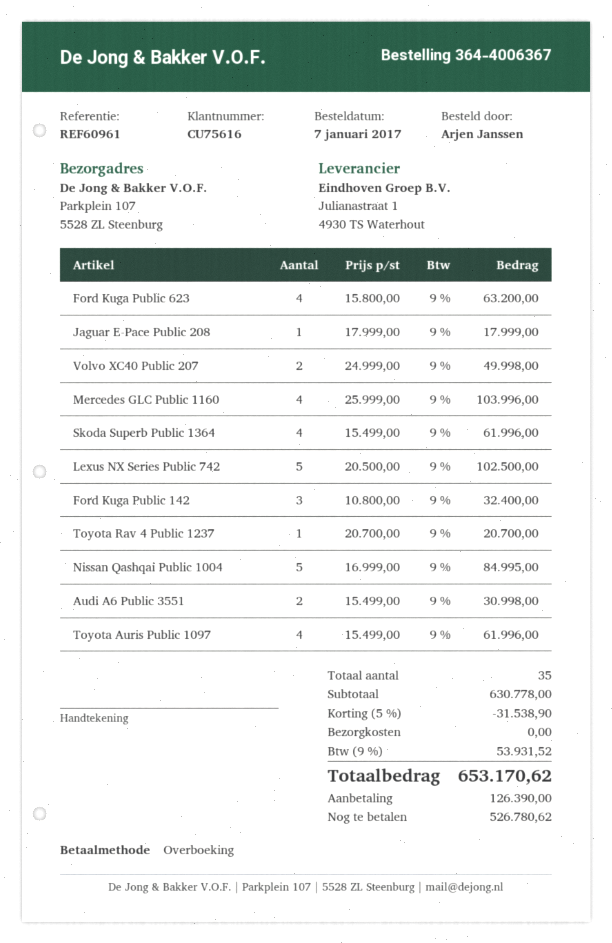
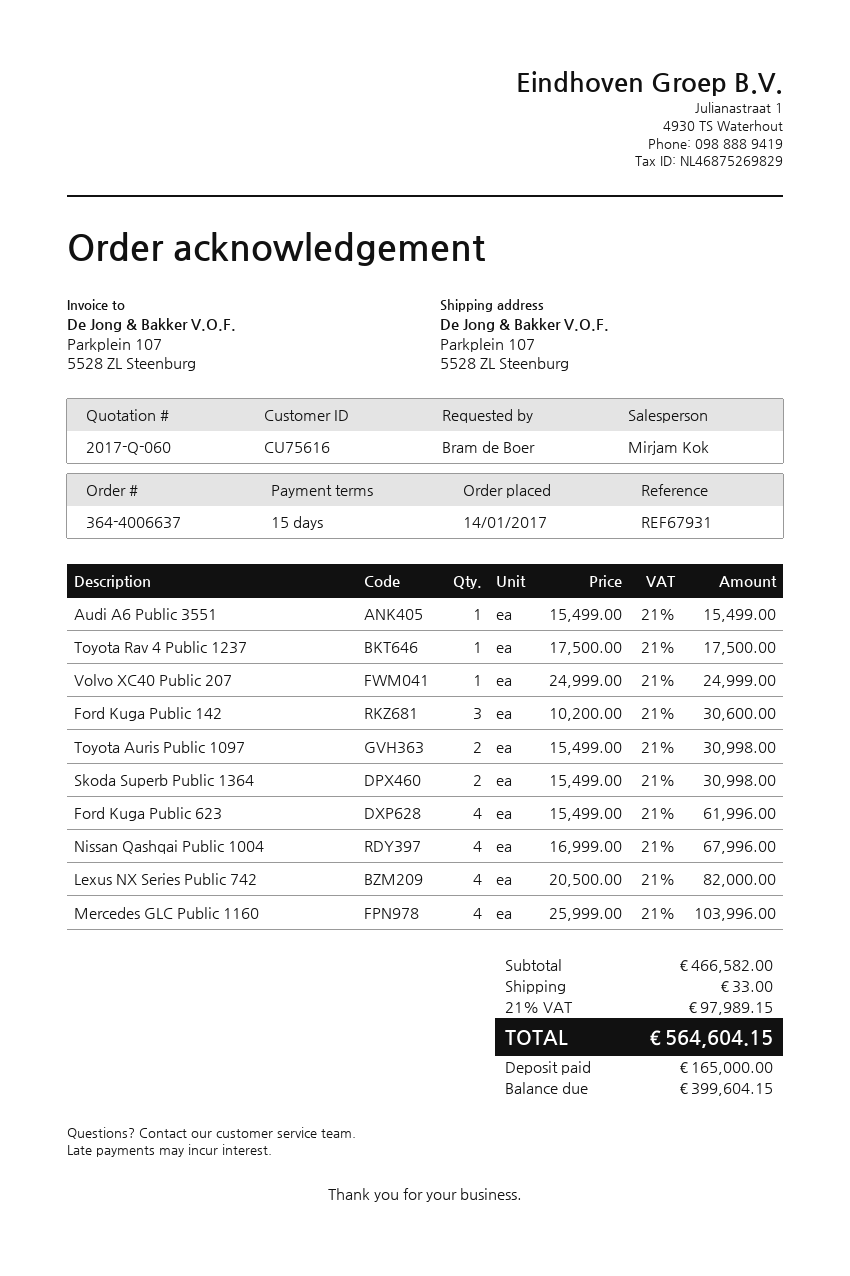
order number: 364-4006367 -> 364-4006637
order date: 2017-01-07 -> 2017-01-14
reference: REF60961 -> REF67931
ordered by: Arjen Janssen -> Bram de Boer
Ford Kuga Public 623: 4 x 15800.00 = 63200.00 -> 4 x 15499.00 = 61996.00
Jaguar E-Pace Public 208: 1 x 17999.00 = 17999.00 -> none
Volvo XC40 Public 207: 2 x 24999.00 = 49998.00 -> 1 x 24999.00 = 24999.00
Skoda Superb Public 1364: 4 x 15499.00 = 61996.00 -> 2 x 15499.00 = 30998.00
Lexus NX Series Public 742: 5 x 20500.00 = 102500.00 -> 4 x 20500.00 = 82000.00
Ford Kuga Public 142: 3 x 10800.00 = 32400.00 -> 3 x 10200.00 = 30600.00
Toyota Rav 4 Public 1237: 1 x 20700.00 = 20700.00 -> 1 x 17500.00 = 17500.00
Nissan Qashqai Public 1004: 5 x 16999.00 = 84995.00 -> 4 x 16999.00 = 67996.00
Audi A6 Public 3551: 2 x 15499.00 = 30998.00 -> 1 x 15499.00 = 15499.00
Toyota Auris Public 1097: 4 x 15499.00 = 61996.00 -> 2 x 15499.00 = 30998.00
subtotal: 630778.00 -> 466582.00
discount: 5% = 31538.90 -> none
shipping: 0.00 -> 33.00
tax: 9% = 53931.52 -> 21% = 97989.15
total: 653170.62 -> 564604.15
deposit: 126390.00 -> 165000.00
balance: 526780.62 -> 399604.15

